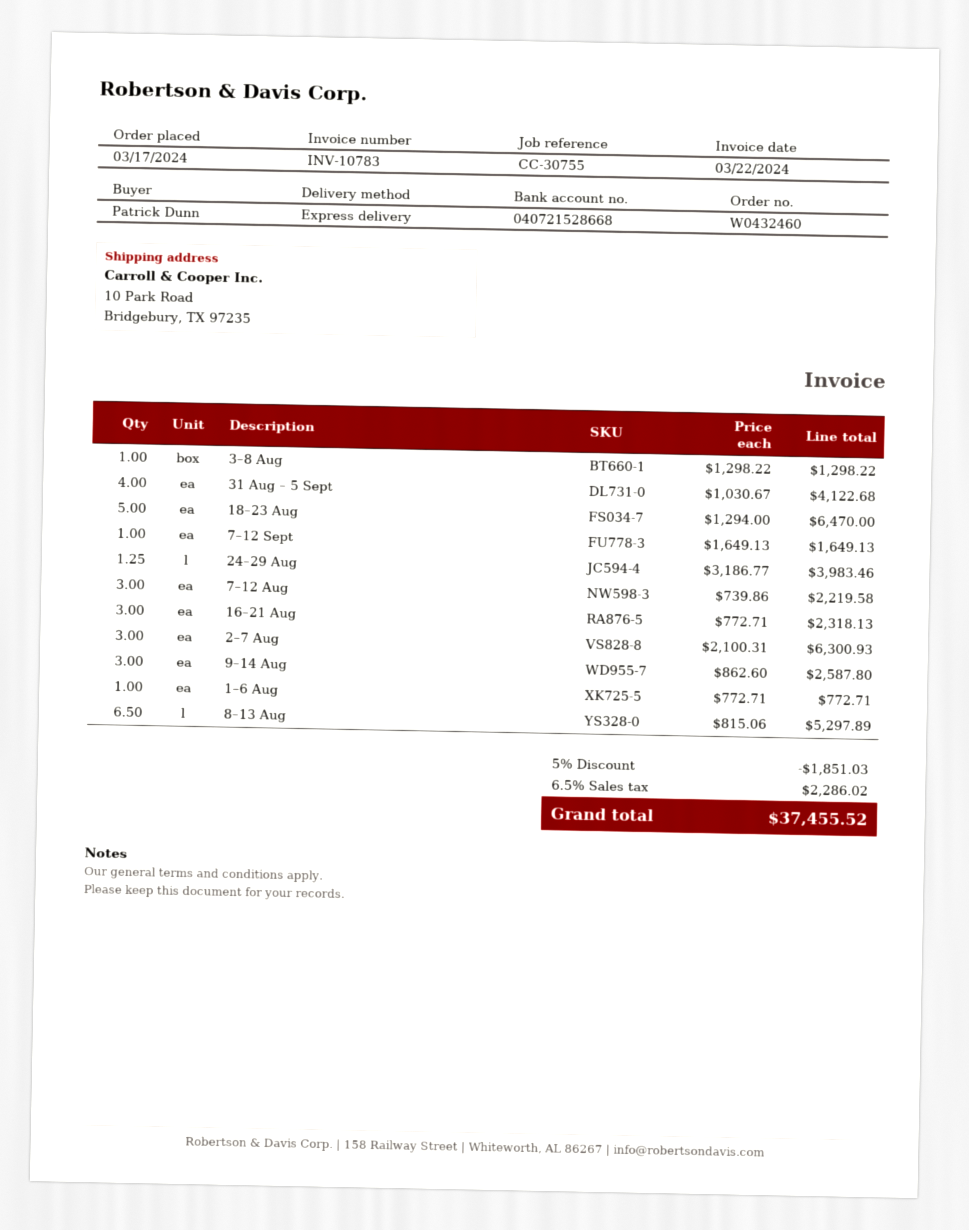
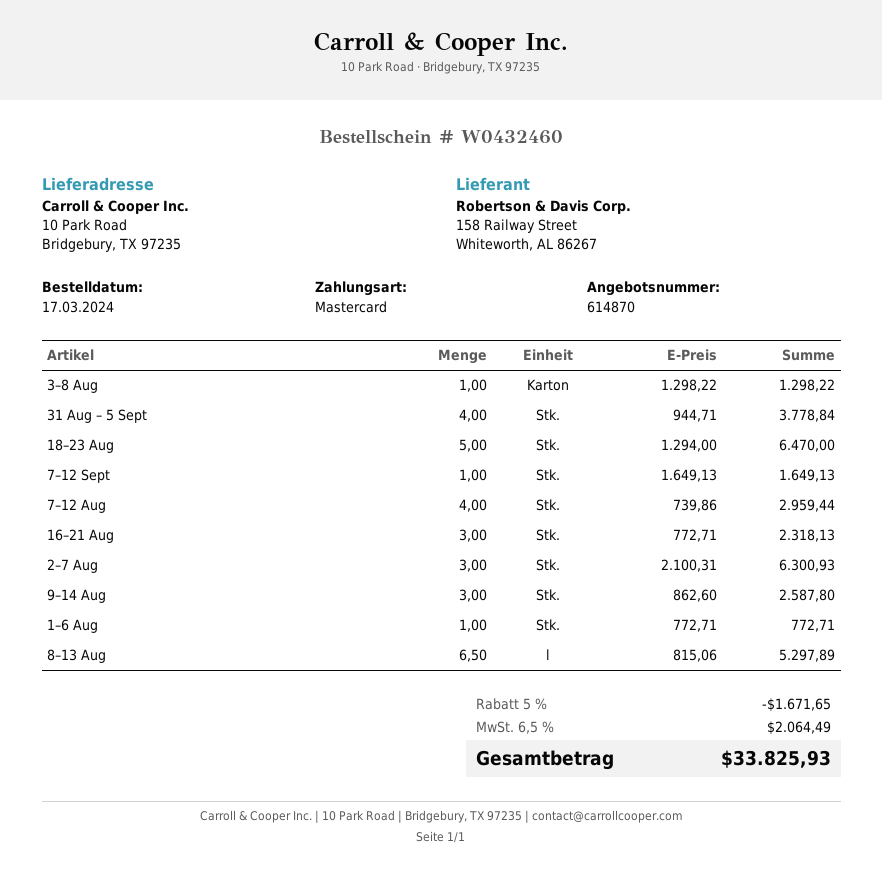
31 Aug – 5 Sept: 4 x 1030.67 = 4122.68 -> 4 x 944.71 = 3778.84
24–29 Aug: 1.25 x 3186.77 = 3983.46 -> none
7–12 Aug: 3 x 739.86 = 2219.58 -> 4 x 739.86 = 2959.44
discount: 5% = 1851.03 -> 5% = 1671.65
tax: 6.5% = 2286.02 -> 6.5% = 2064.49
total: 37455.52 -> 33825.93

